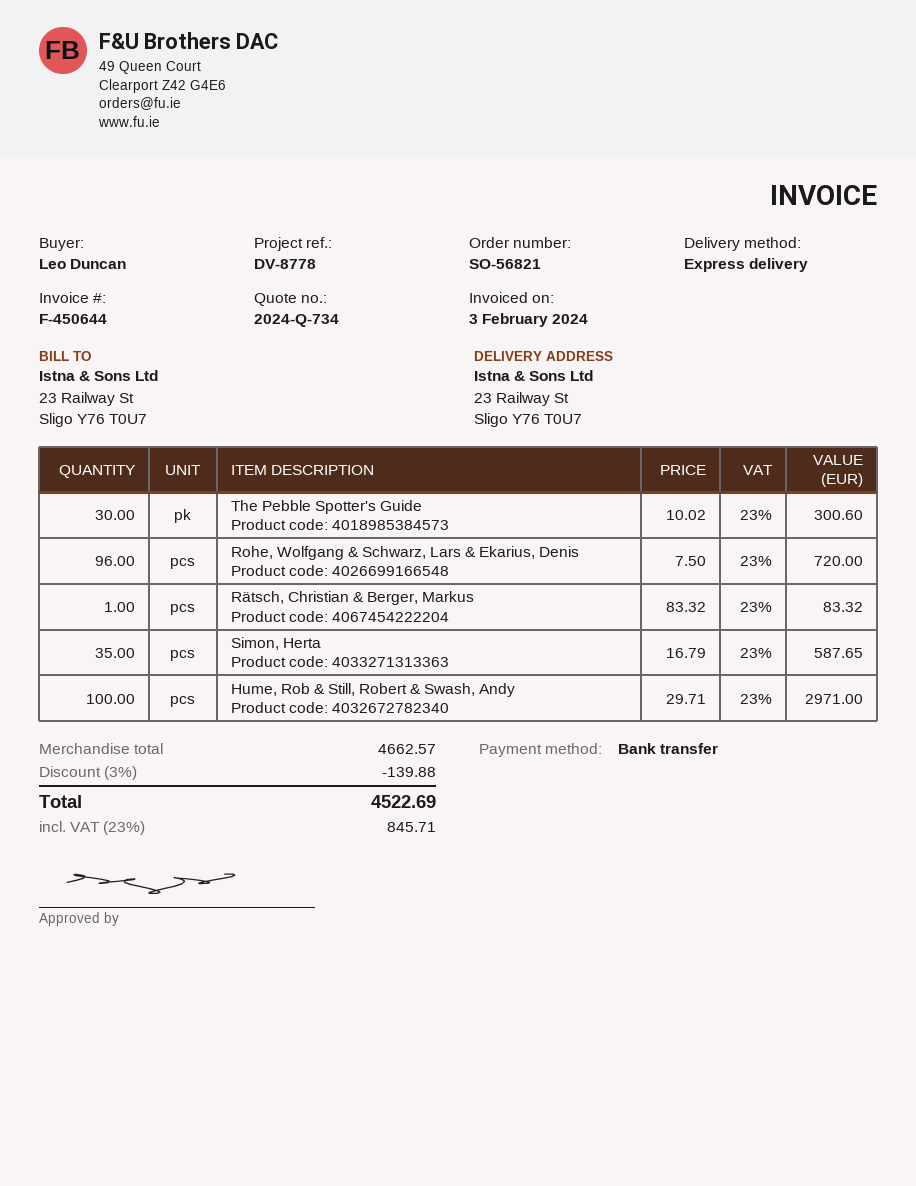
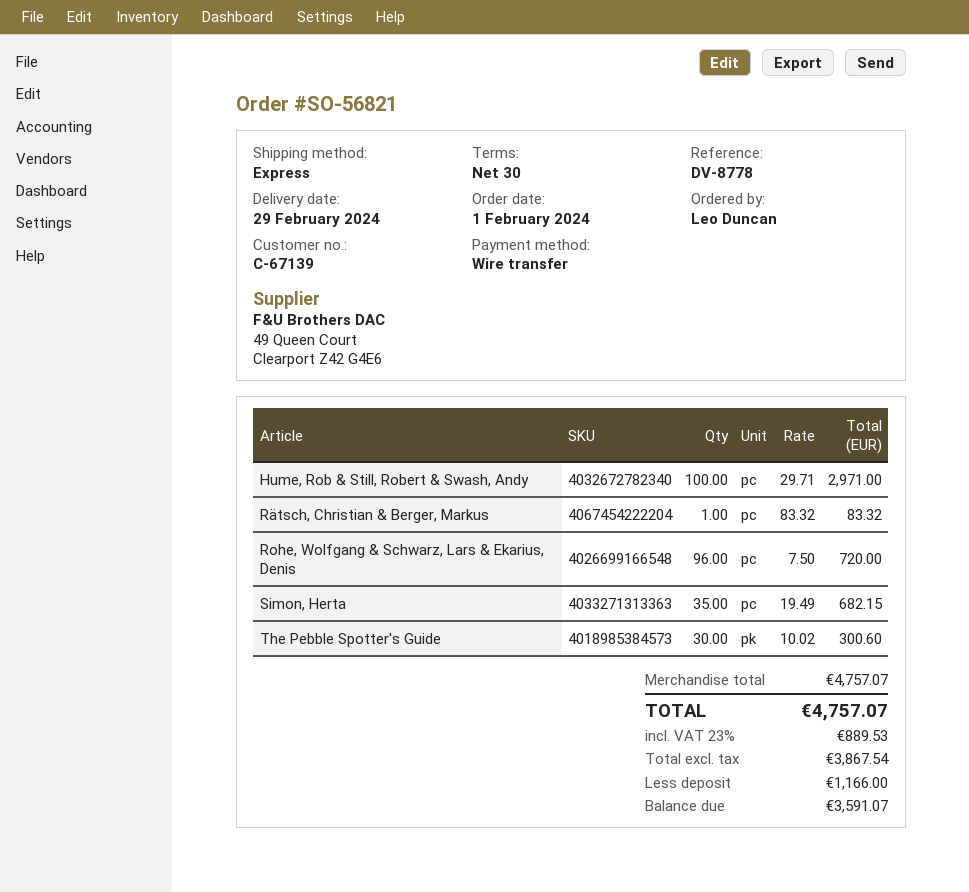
Simon, Herta: 35 x 16.79 = 587.65 -> 35 x 19.49 = 682.15
subtotal: 4662.57 -> 4757.07
discount: 3% = 139.88 -> none
tax: 23% = 845.71 -> 23% = 889.53
total: 4522.69 -> 4757.07

